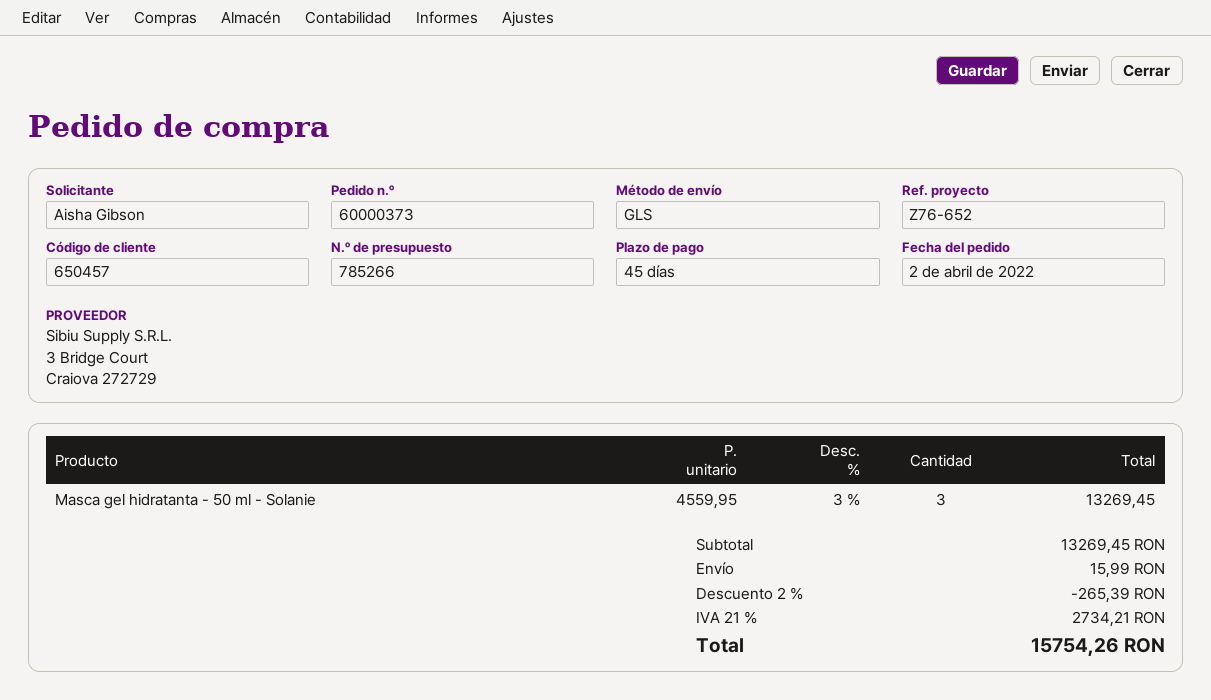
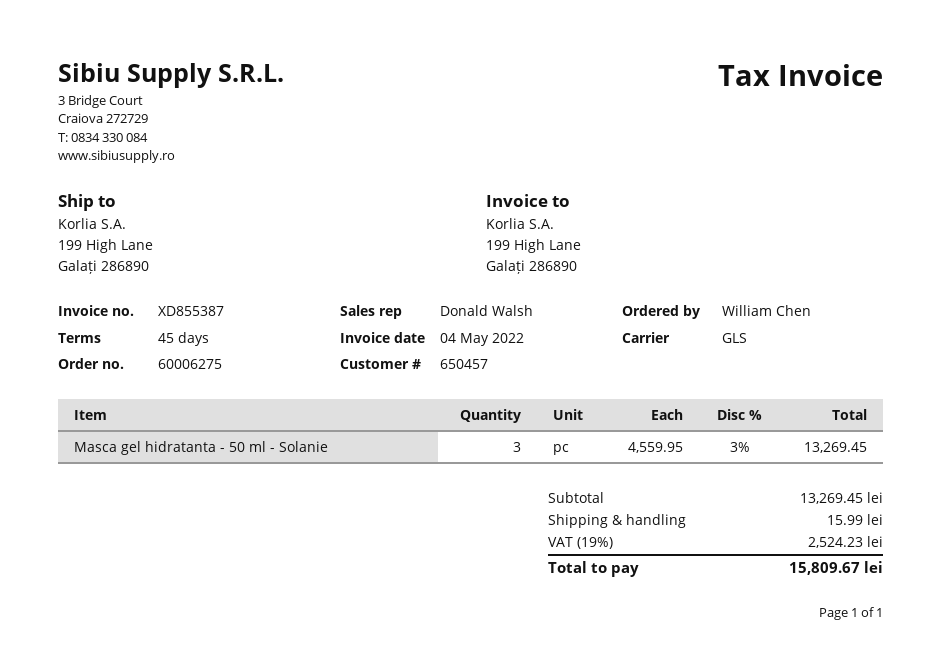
order number: 60000373 -> 60006275
ordered by: Aisha Gibson -> William Chen
discount: 2% = 265.39 -> none
tax: 21% = 2734.21 -> 19% = 2524.23
total: 15754.26 -> 15809.67

